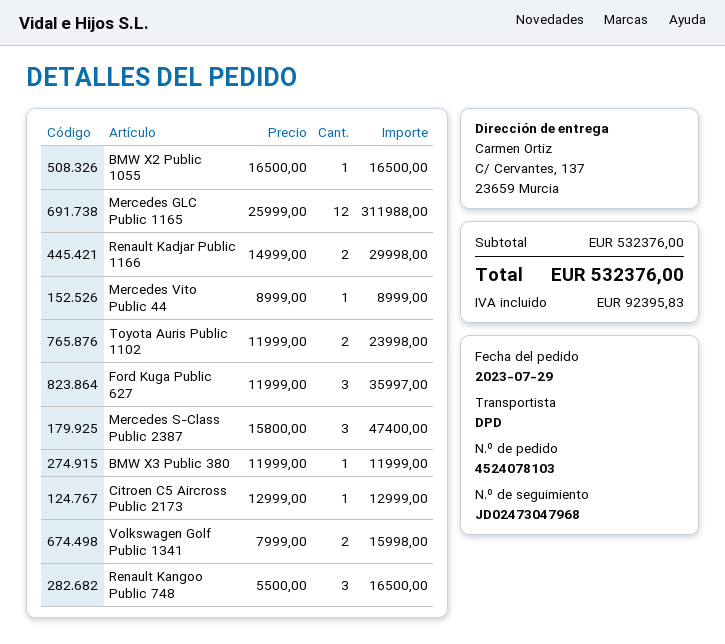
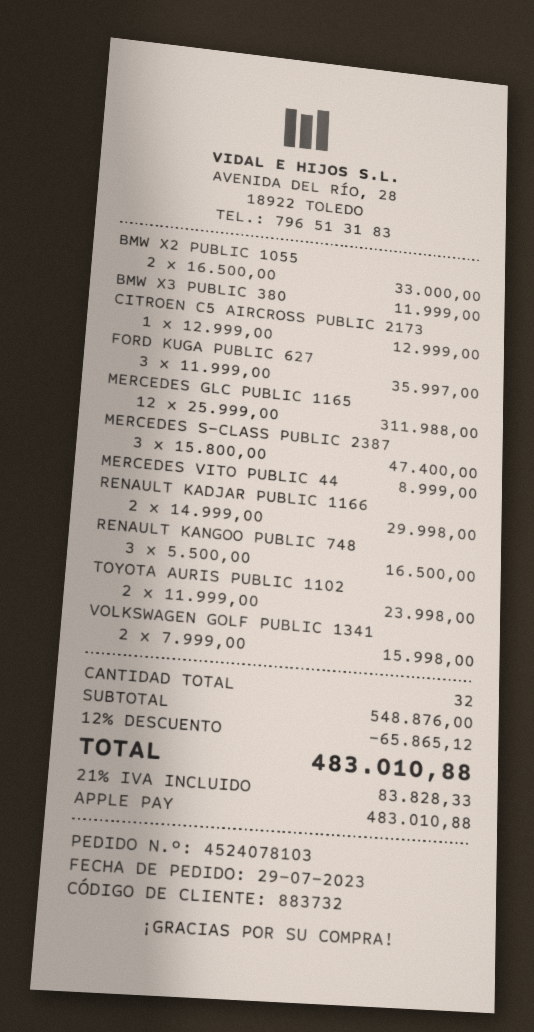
BMW X2 Public 1055: 1 x 16500.00 = 16500.00 -> 2 x 16500.00 = 33000.00
subtotal: 532376.00 -> 548876.00
discount: none -> 12% = 65865.12
tax: 92395.83 -> 83828.33
total: 532376.00 -> 483010.88

